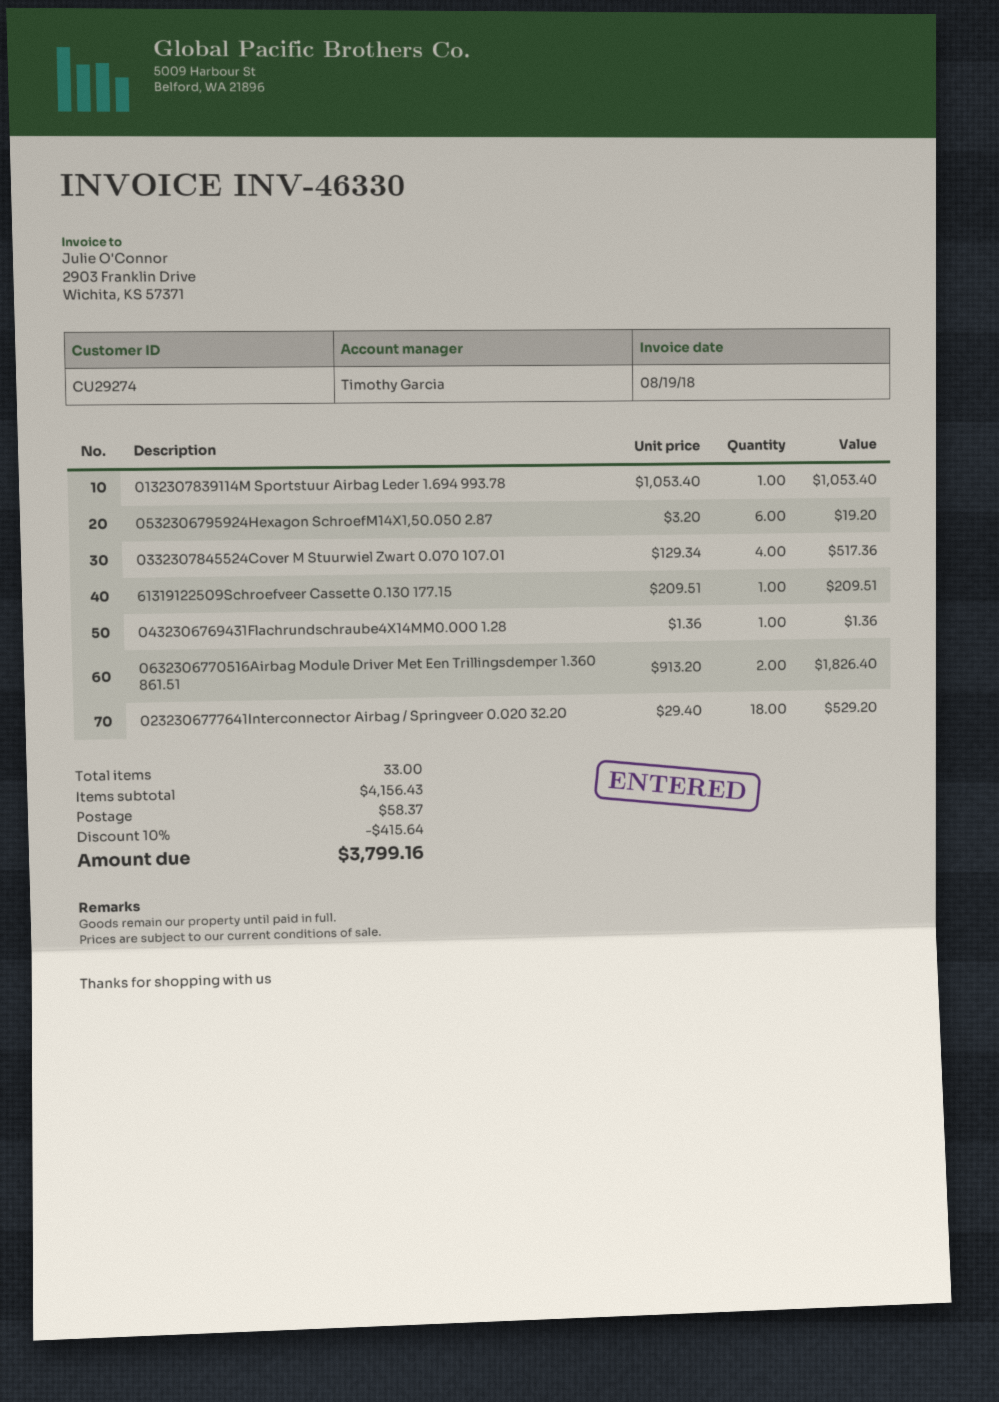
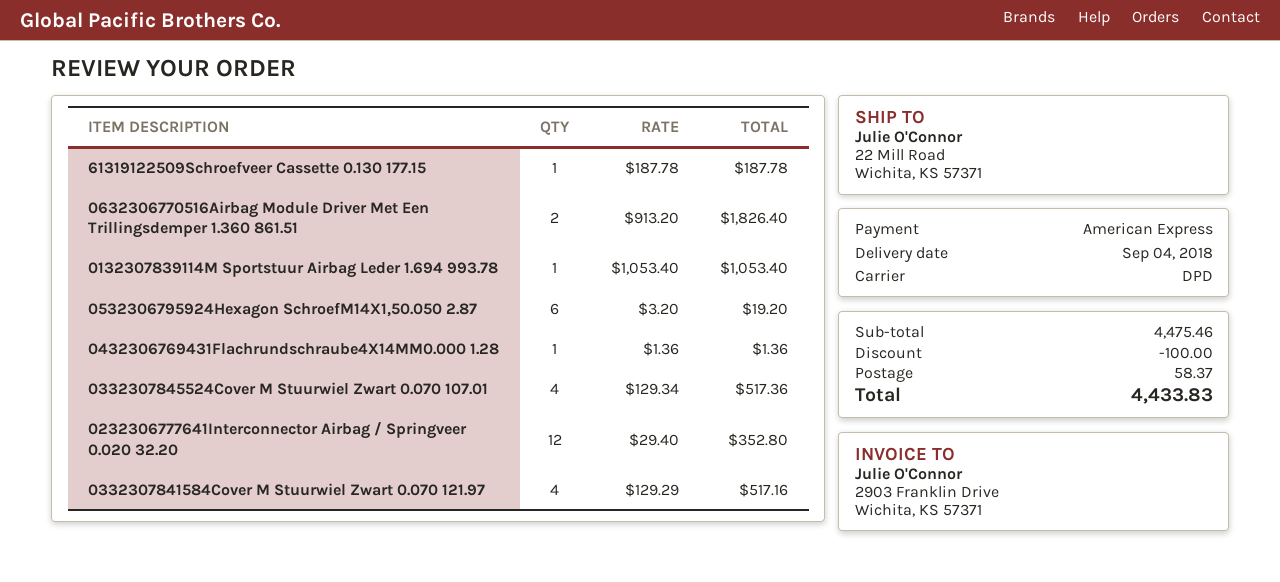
61319122509Schroefveer Cassette 0.130 177.15: 1 x 209.51 = 209.51 -> 1 x 187.78 = 187.78
0232306777641Interconnector Airbag / Springveer 0.020 32.20: 18 x 29.40 = 529.20 -> 12 x 29.40 = 352.80
0332307841584Cover M Stuurwiel Zwart 0.070 121.97: none -> 4 x 129.29 = 517.16
subtotal: 4156.43 -> 4475.46
discount: 415.64 -> 100.00
total: 3799.16 -> 4433.83

